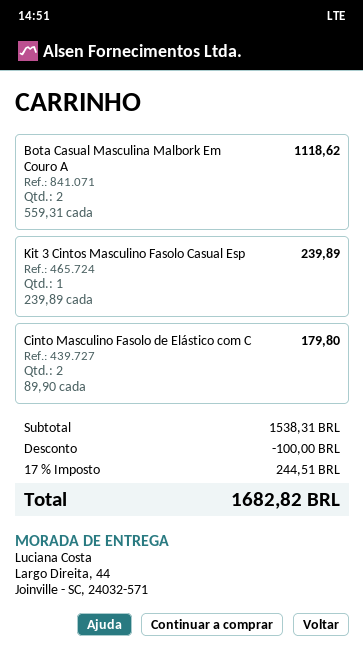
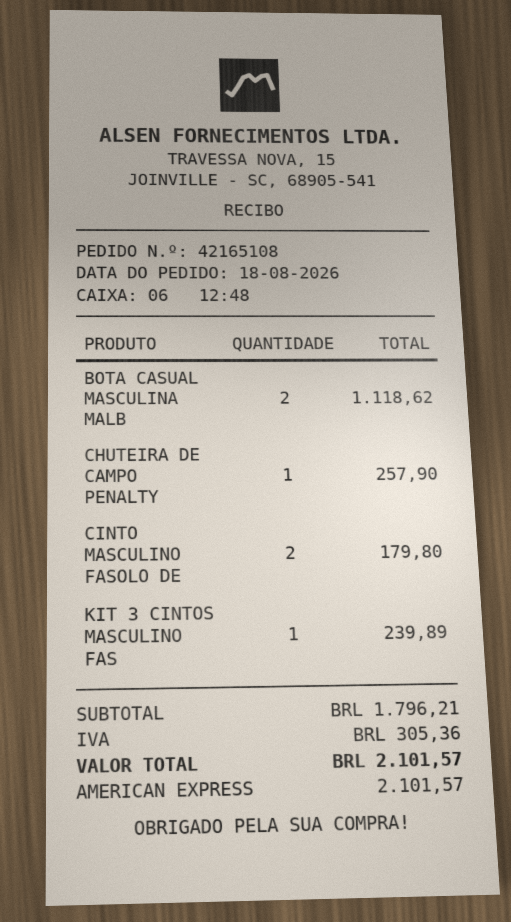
CHUTEIRA DE CAMPO PENALTY: none -> 1 for 257.90
subtotal: 1538.31 -> 1796.21
discount: 100.00 -> none
tax: 244.51 -> 305.36
total: 1682.82 -> 2101.57

